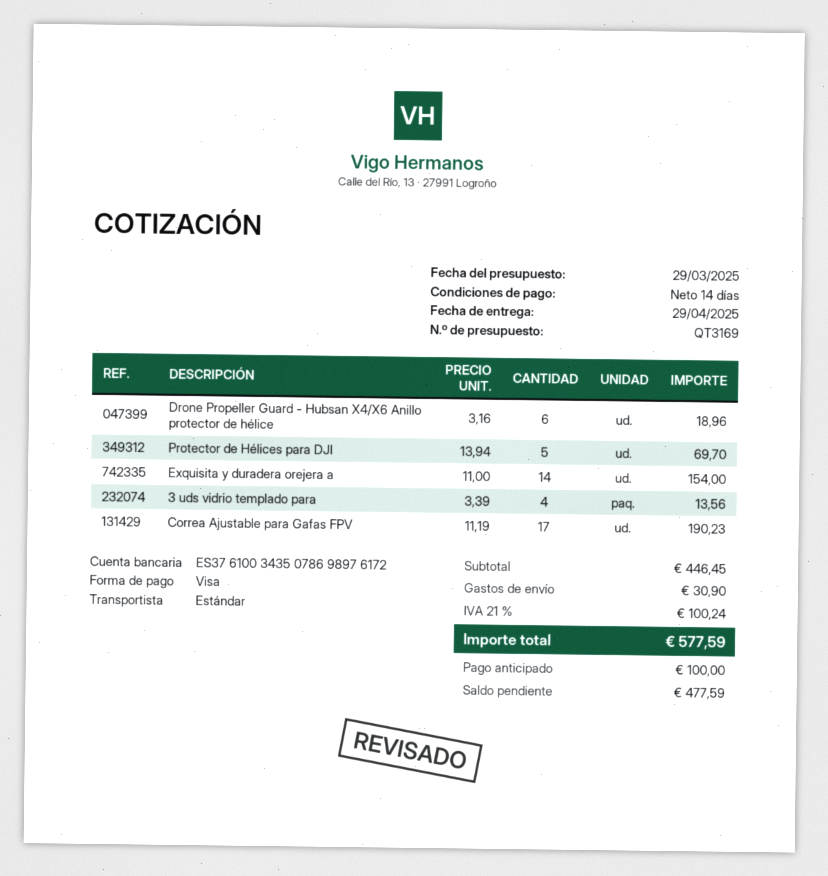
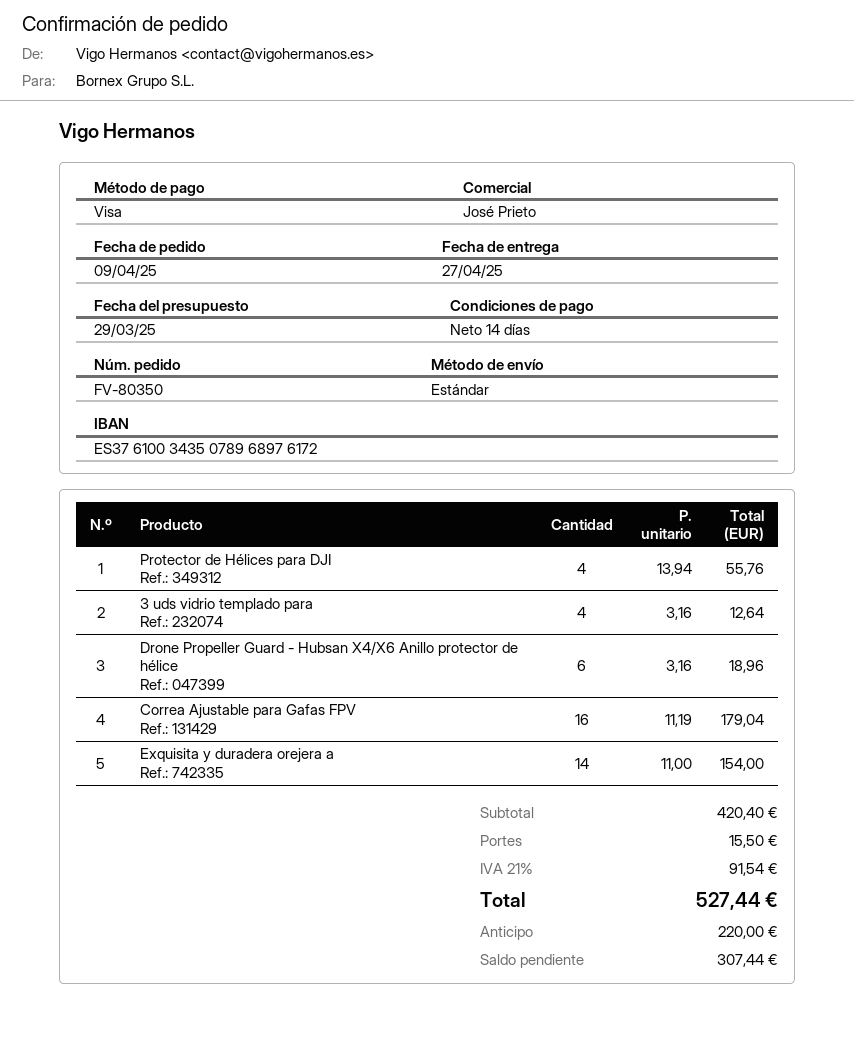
delivery date: 2025-04-29 -> 2025-04-27
bank account: ES3761003435078698976172 -> ES3761003435078968976172
Protector de Hélices para DJI: 5 x 13.94 = 69.70 -> 4 x 13.94 = 55.76
3 uds vidrio templado para: 4 x 3.39 = 13.56 -> 4 x 3.16 = 12.64
Correa Ajustable para Gafas FPV: 17 x 11.19 = 190.23 -> 16 x 11.19 = 179.04
subtotal: 446.45 -> 420.40
shipping: 30.90 -> 15.50
tax: 21% = 100.24 -> 21% = 91.54
total: 577.59 -> 527.44
deposit: 100.00 -> 220.00
balance: 477.59 -> 307.44

